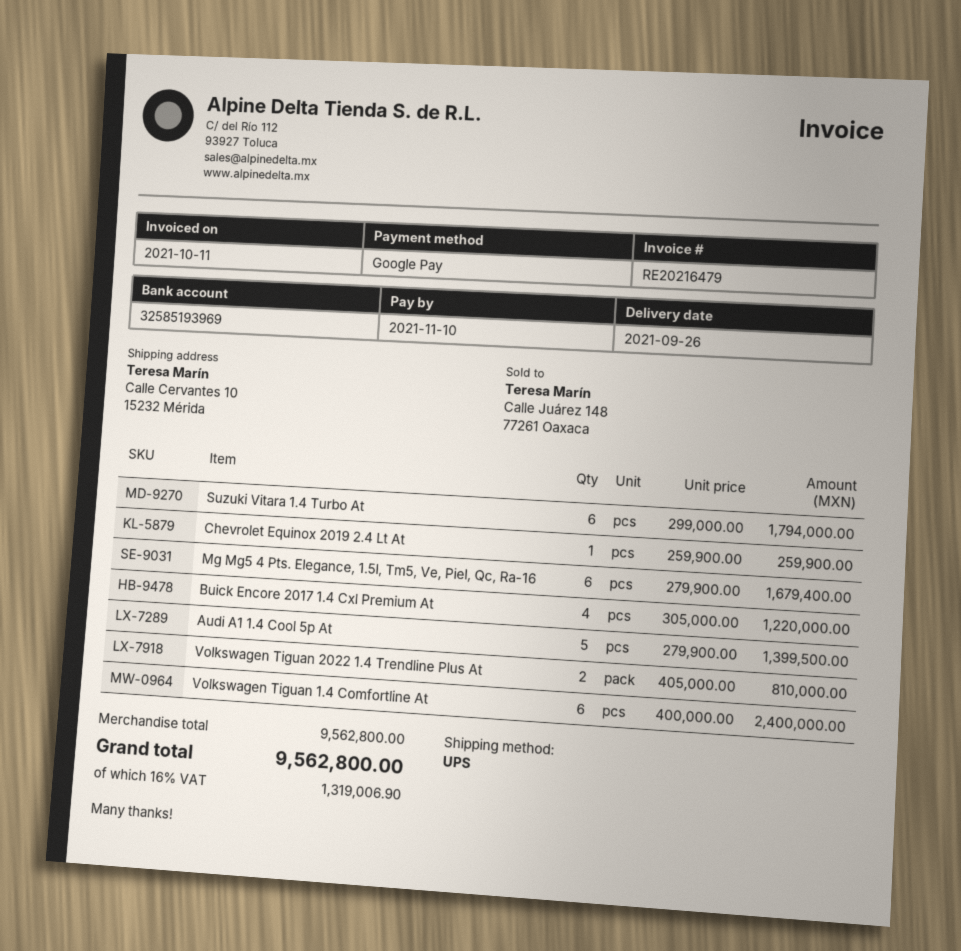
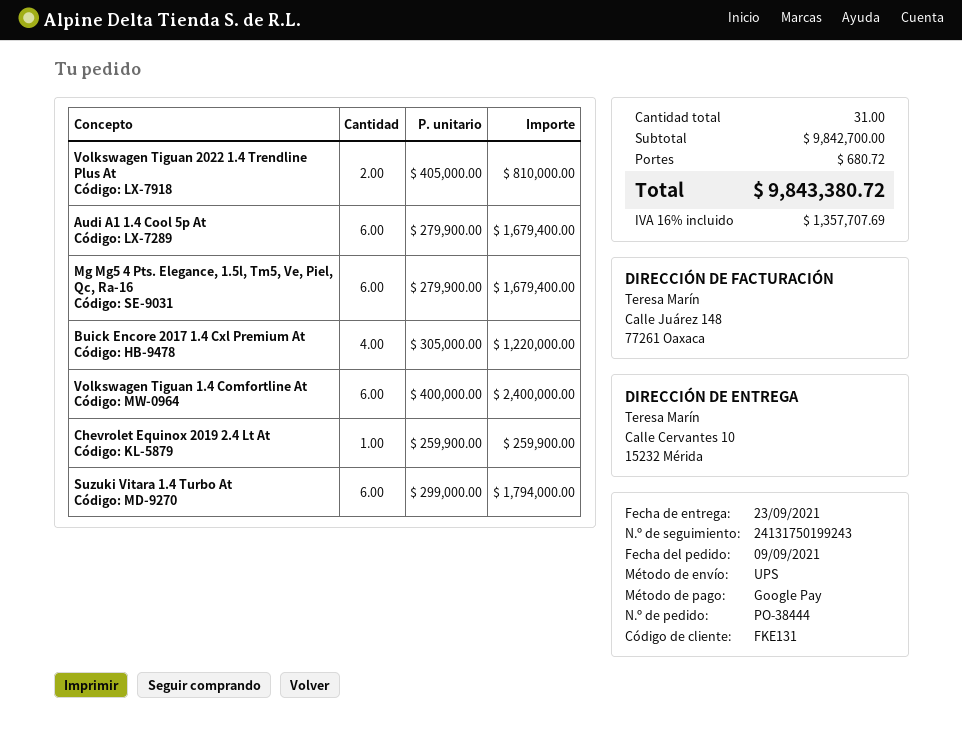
delivery date: 2021-09-26 -> 2021-09-23
Audi A1 1.4 Cool 5p At: 5 x 279900.00 = 1399500.00 -> 6 x 279900.00 = 1679400.00
subtotal: 9562800.00 -> 9842700.00
shipping: none -> 680.72
tax: 16% = 1319006.90 -> 16% = 1357707.69
total: 9562800.00 -> 9843380.72

